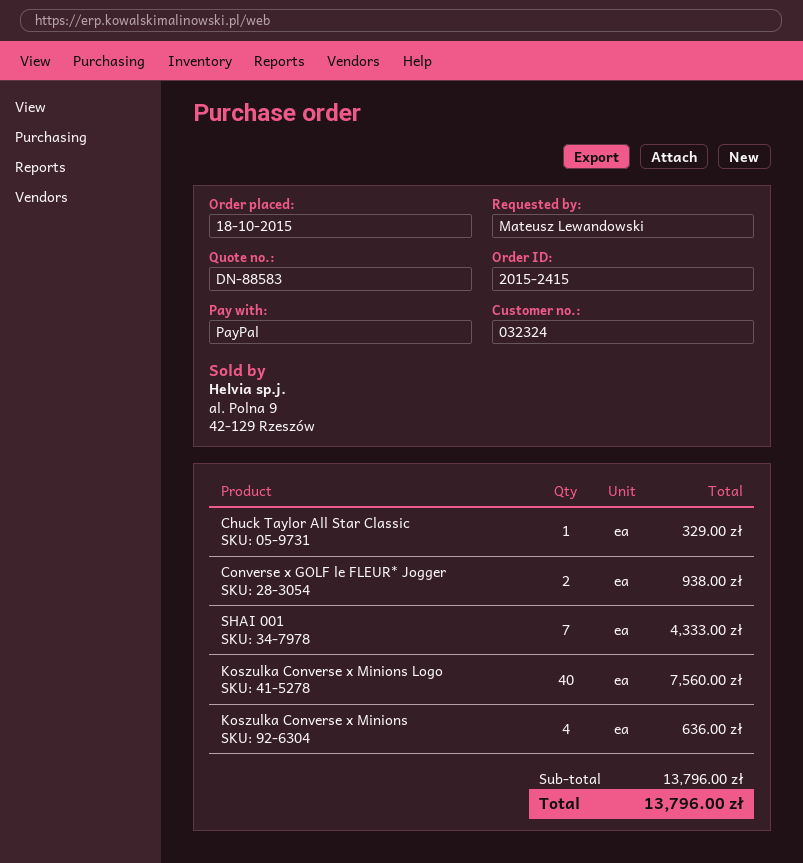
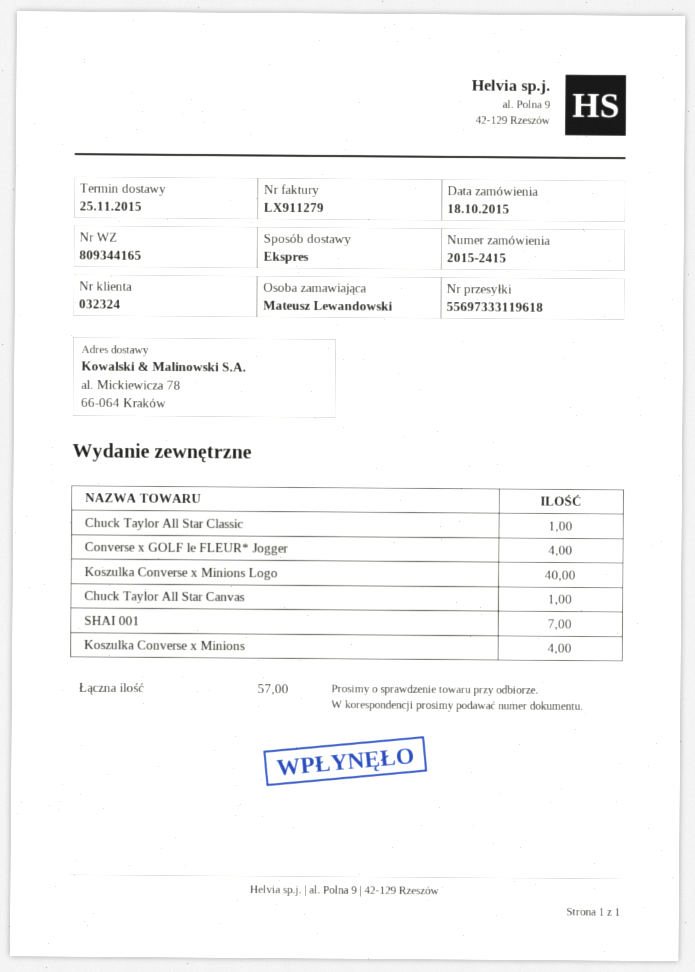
Converse x GOLF le FLEUR* Jogger: 2 -> 4
Chuck Taylor All Star Canvas: none -> 1

